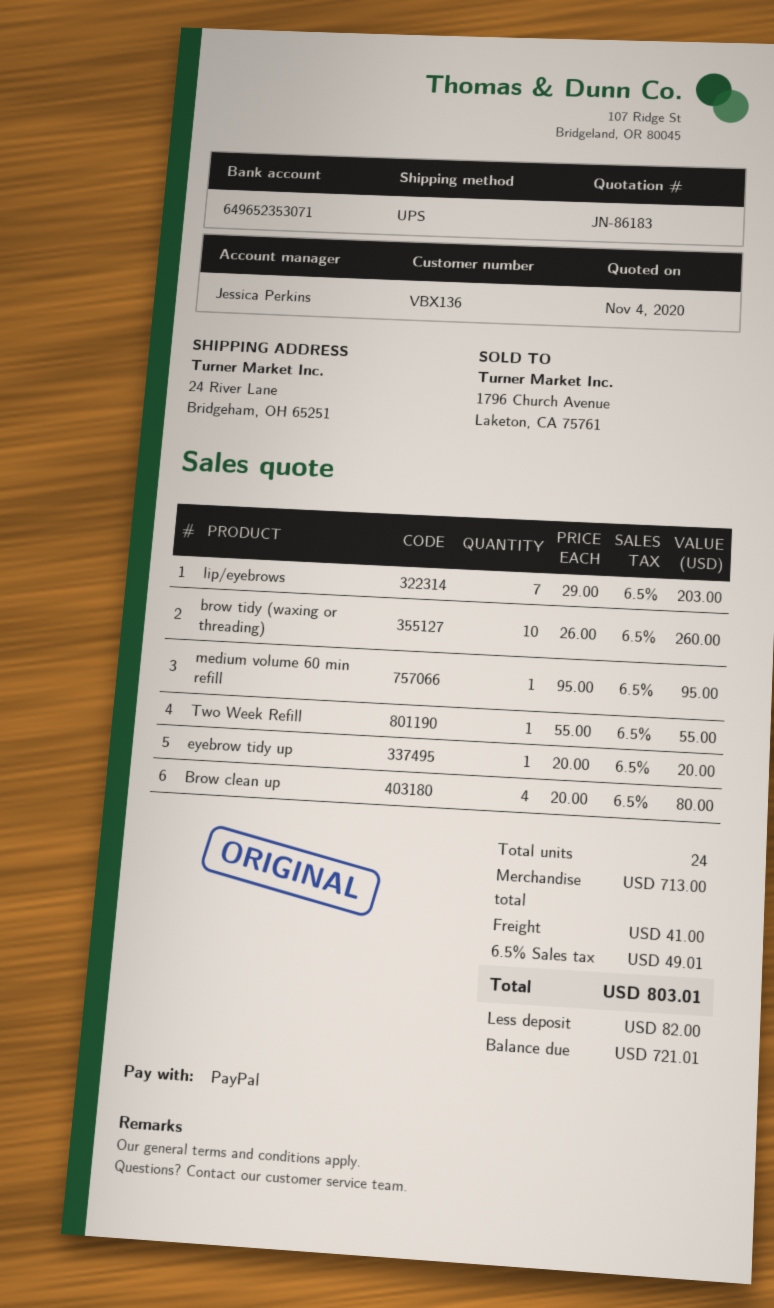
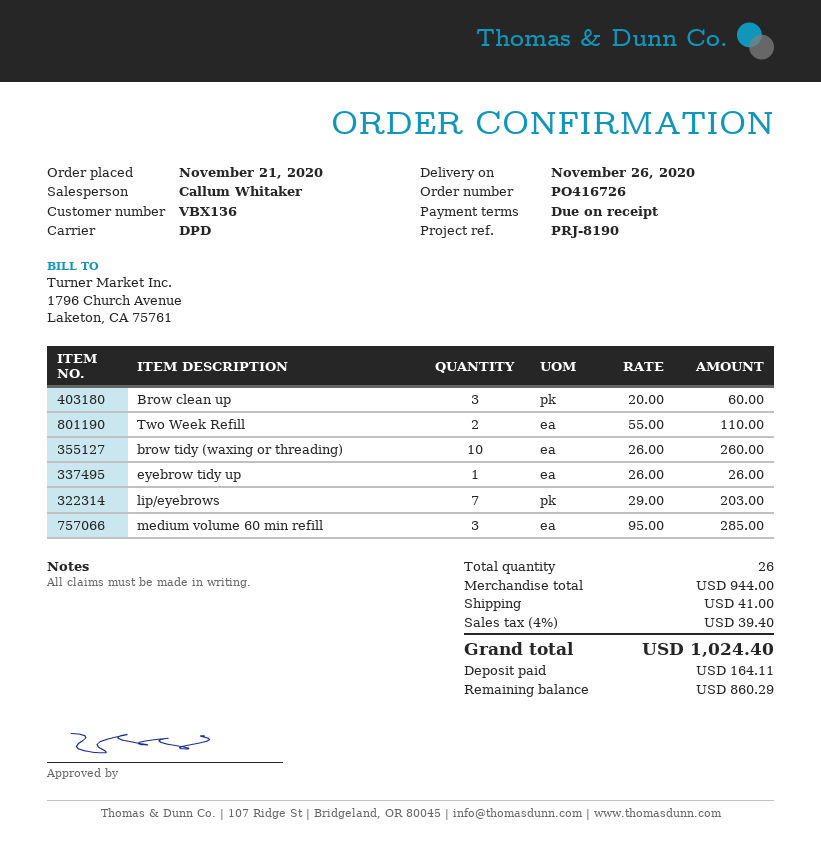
sales rep: Jessica Perkins -> Callum Whitaker
shipping method: UPS -> DPD
medium volume 60 min refill: 1 x 95.00 = 95.00 -> 3 x 95.00 = 285.00
Two Week Refill: 1 x 55.00 = 55.00 -> 2 x 55.00 = 110.00
eyebrow tidy up: 1 x 20.00 = 20.00 -> 1 x 26.00 = 26.00
Brow clean up: 4 x 20.00 = 80.00 -> 3 x 20.00 = 60.00
total quantity: 24 -> 26
subtotal: 713.00 -> 944.00
tax: 6.5% = 49.01 -> 4% = 39.40
total: 803.01 -> 1024.40
deposit: 82.00 -> 164.11
balance: 721.01 -> 860.29

